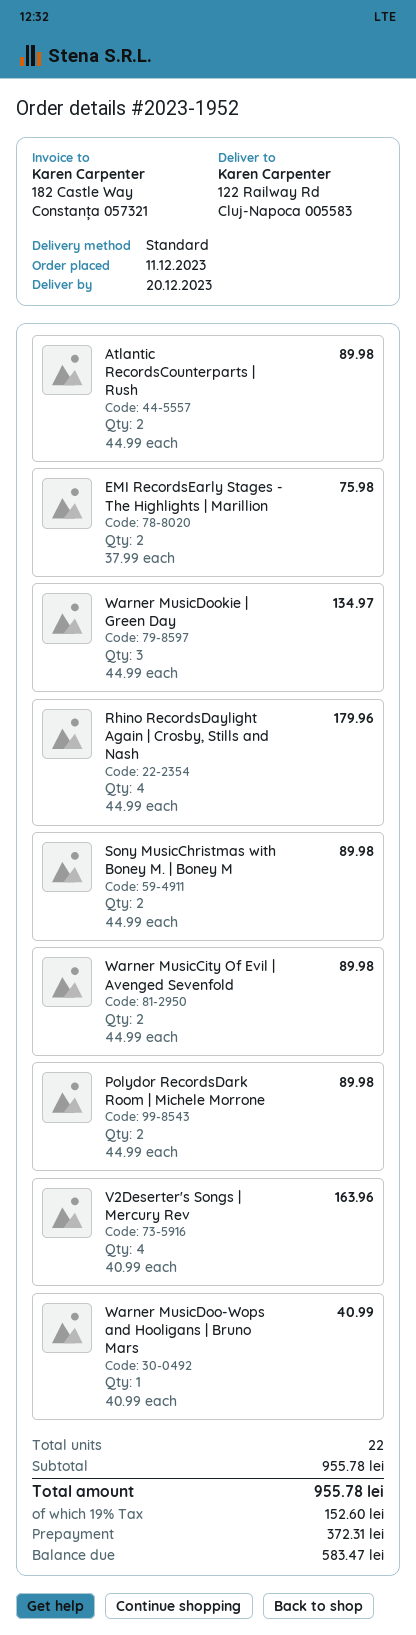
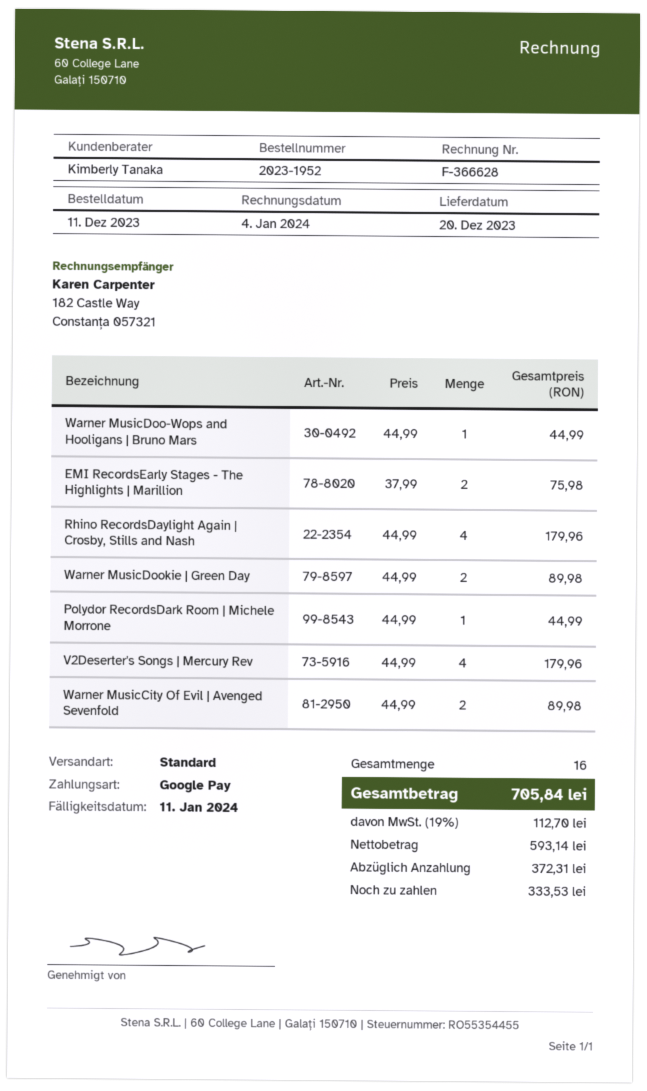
Atlantic RecordsCounterparts | Rush: 2 x 44.99 = 89.98 -> none
Warner MusicDookie | Green Day: 3 x 44.99 = 134.97 -> 2 x 44.99 = 89.98
Sony MusicChristmas with Boney M. | Boney M: 2 x 44.99 = 89.98 -> none
Polydor RecordsDark Room | Michele Morrone: 2 x 44.99 = 89.98 -> 1 x 44.99 = 44.99
V2Deserter's Songs | Mercury Rev: 4 x 40.99 = 163.96 -> 4 x 44.99 = 179.96
Warner MusicDoo-Wops and Hooligans | Bruno Mars: 1 x 40.99 = 40.99 -> 1 x 44.99 = 44.99
total quantity: 22 -> 16
tax: 19% = 152.60 -> 19% = 112.70
total: 955.78 -> 705.84
balance: 583.47 -> 333.53

